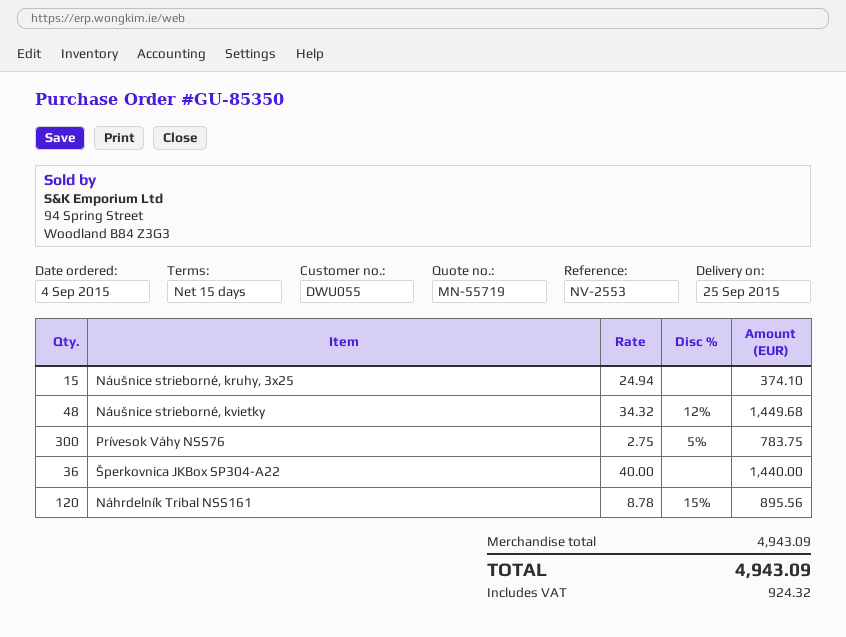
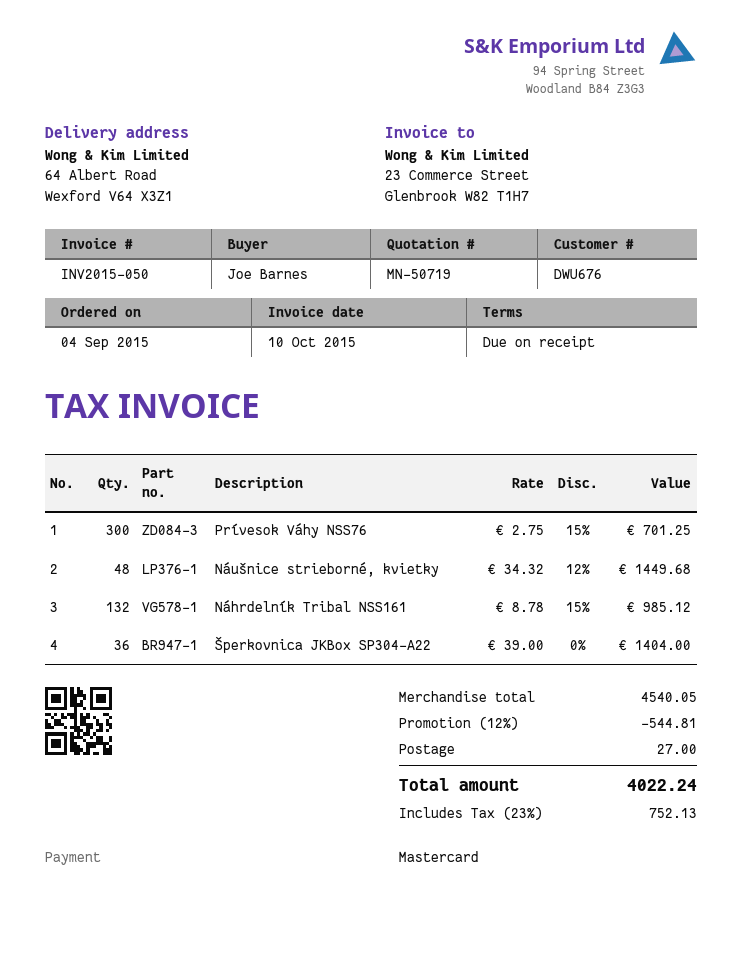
quote number: MN-55719 -> MN-50719
payment terms: 15 days -> on receipt
customer number: DWU055 -> DWU676
Náušnice strieborné, kruhy, 3x25: 15 x 24.94 = 374.10 -> none
Prívesok Váhy NSS76: 300 x 2.75 - 5% = 783.75 -> 300 x 2.75 - 15% = 701.25
Šperkovnica JKBox SP304-A22: 36 x 40.00 = 1440.00 -> 36 x 39.00 = 1404.00
Náhrdelník Tribal NSS161: 120 x 8.78 - 15% = 895.56 -> 132 x 8.78 - 15% = 985.12
subtotal: 4943.09 -> 4540.05
discount: none -> 12% = 544.81
shipping: none -> 27.00
tax: 924.32 -> 752.13
total: 4943.09 -> 4022.24

